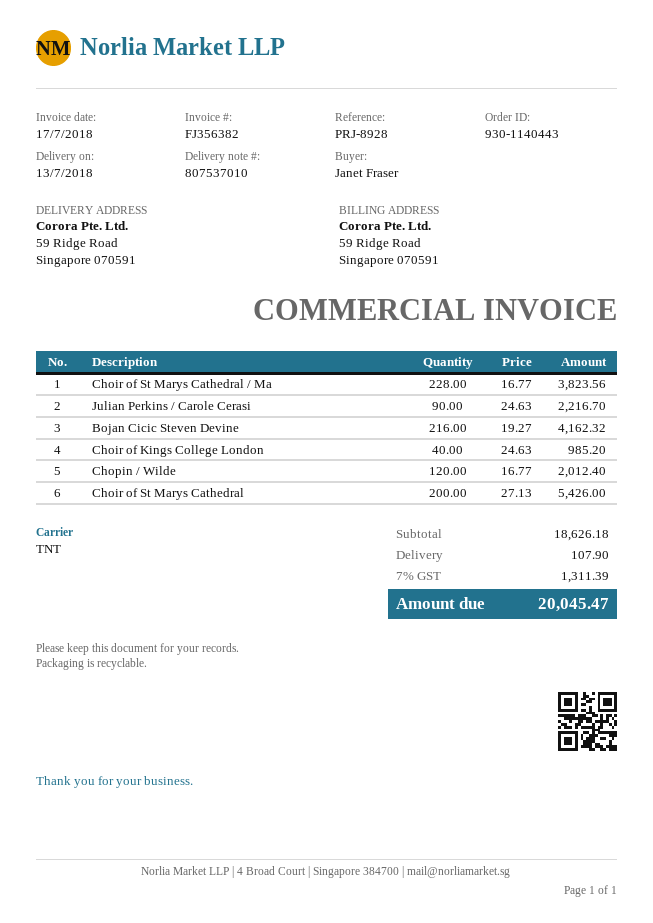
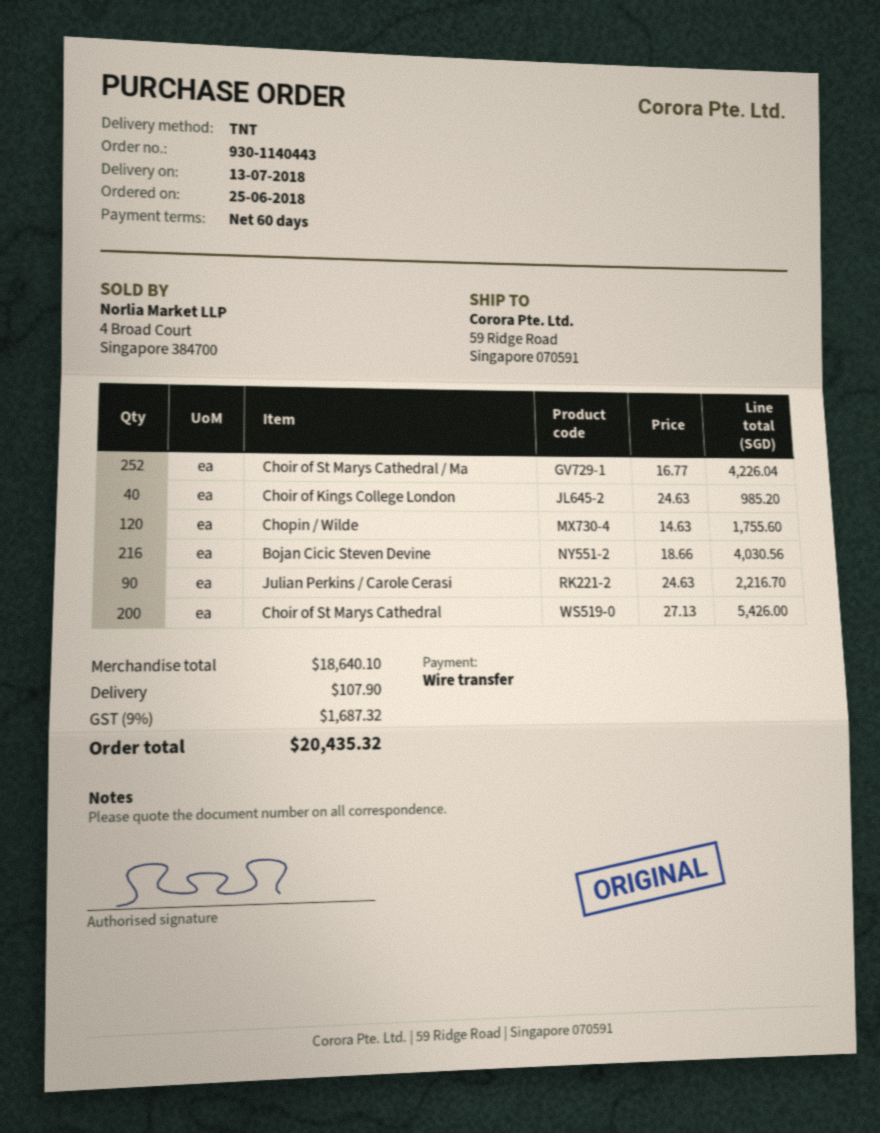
Choir of St Marys Cathedral / Ma: 228 x 16.77 = 3823.56 -> 252 x 16.77 = 4226.04
Bojan Cicic Steven Devine: 216 x 19.27 = 4162.32 -> 216 x 18.66 = 4030.56
Chopin / Wilde: 120 x 16.77 = 2012.40 -> 120 x 14.63 = 1755.60
subtotal: 18626.18 -> 18640.10
tax: 7% = 1311.39 -> 9% = 1687.32
total: 20045.47 -> 20435.32

